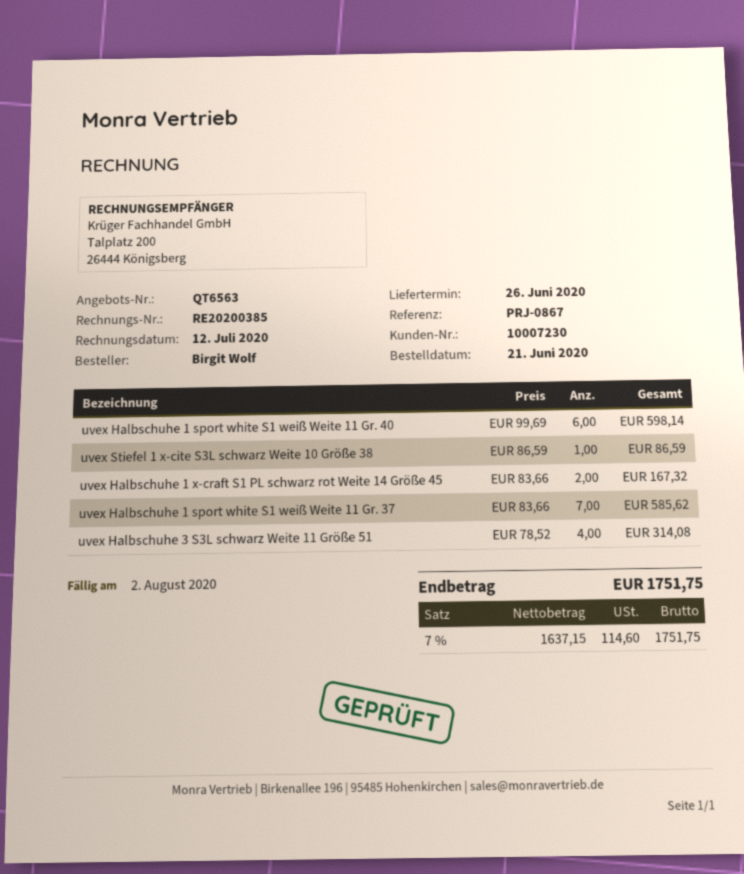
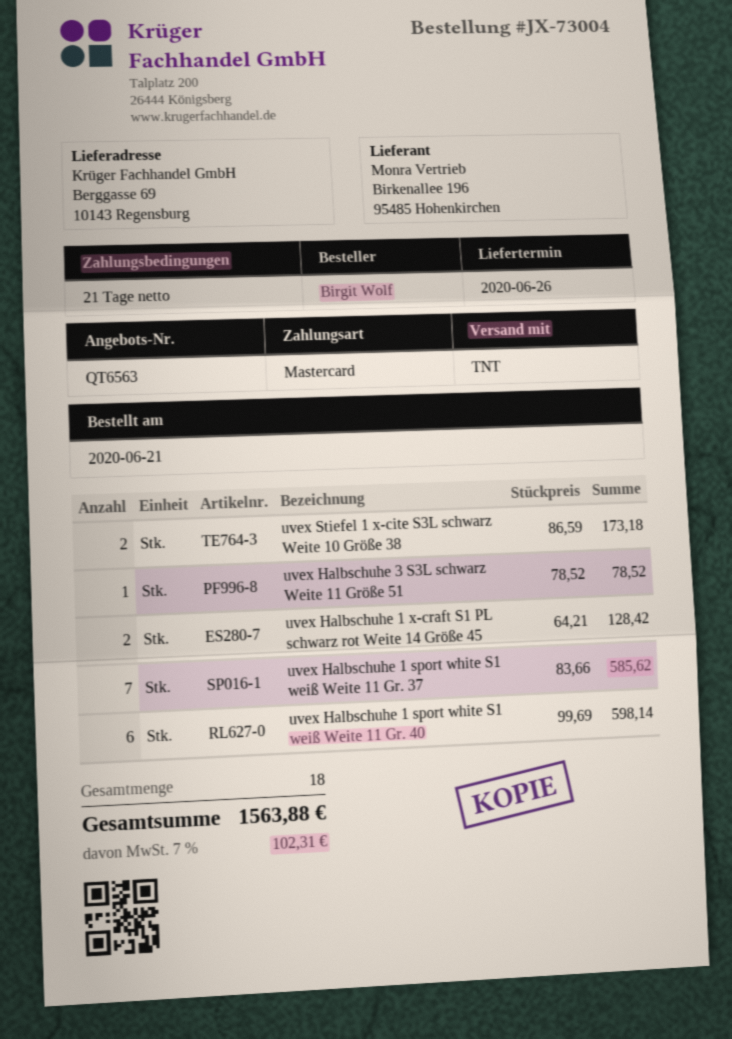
uvex Stiefel 1 x-cite S3L schwarz Weite 10 Größe 38: 1 x 86.59 = 86.59 -> 2 x 86.59 = 173.18
uvex Halbschuhe 1 x-craft S1 PL schwarz rot Weite 14 Größe 45: 2 x 83.66 = 167.32 -> 2 x 64.21 = 128.42
uvex Halbschuhe 3 S3L schwarz Weite 11 Größe 51: 4 x 78.52 = 314.08 -> 1 x 78.52 = 78.52
tax: 7% = 114.60 -> 7% = 102.31
total: 1751.75 -> 1563.88

